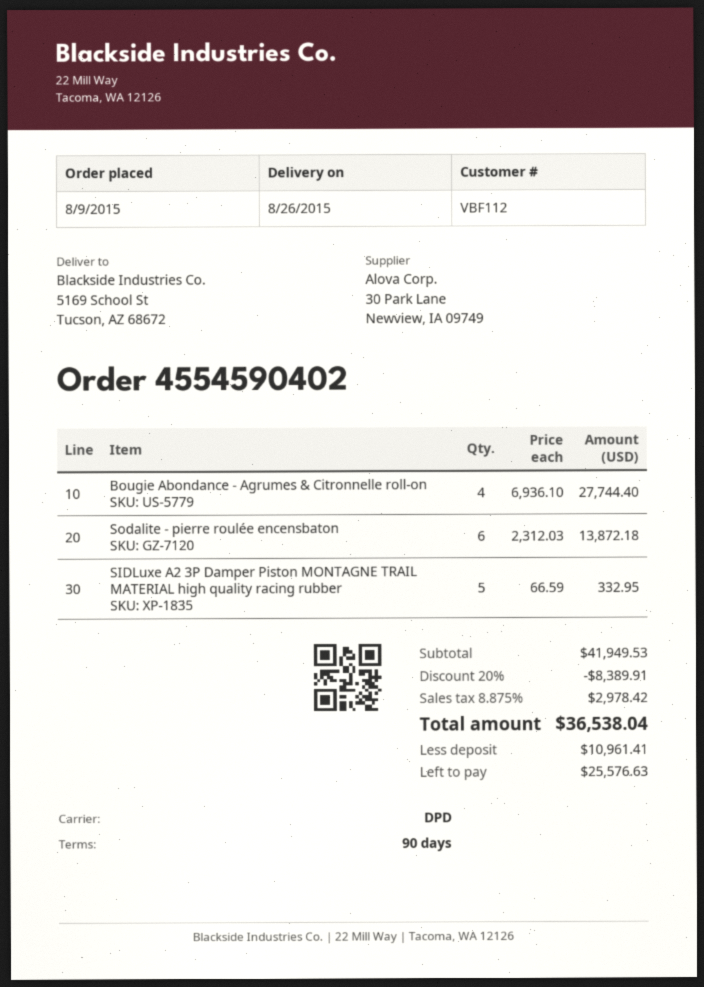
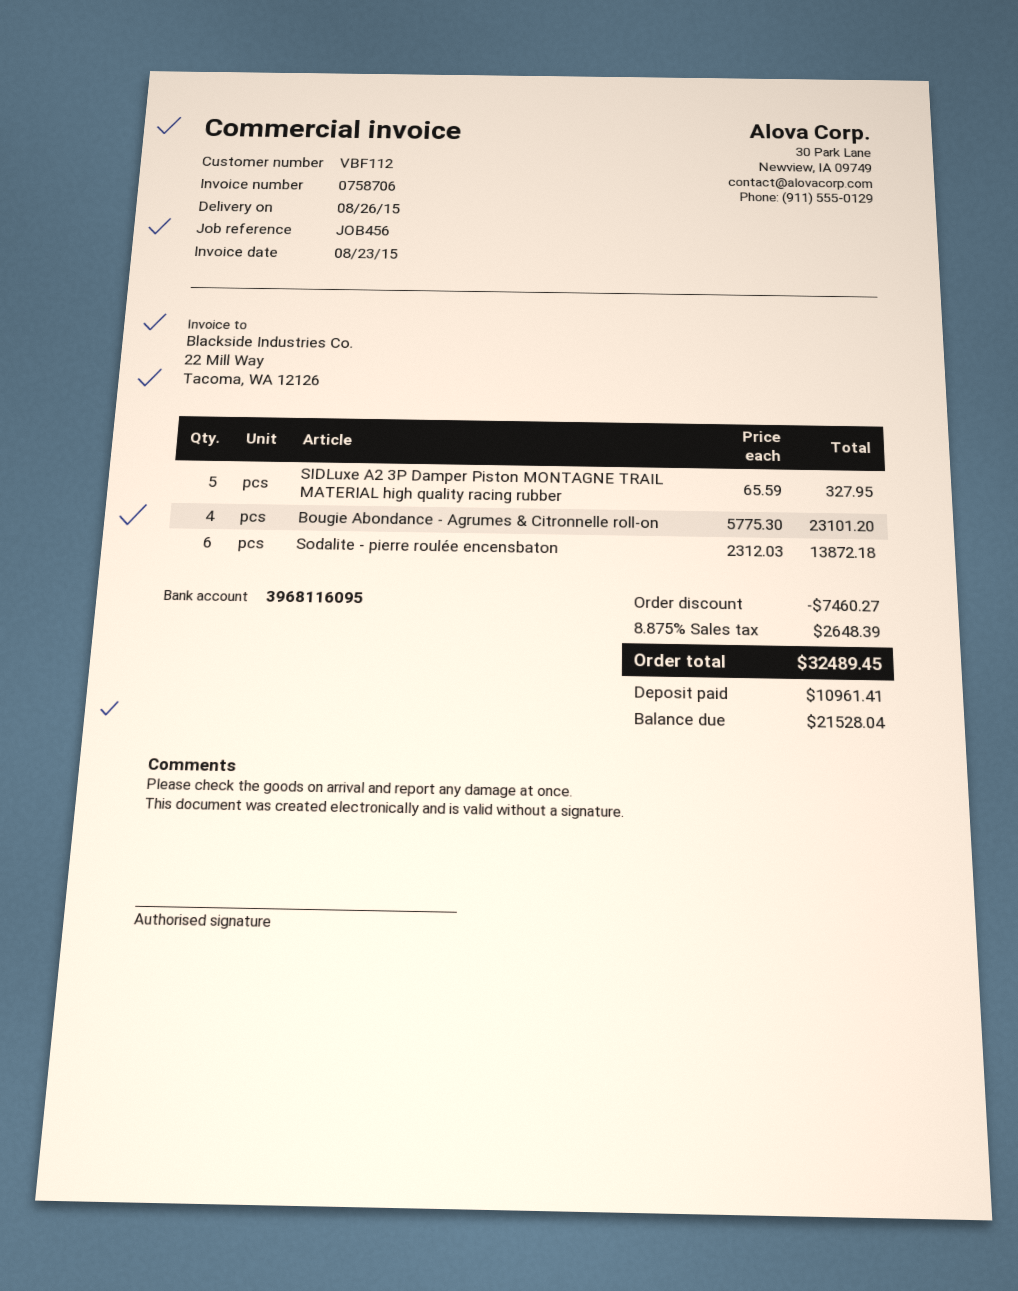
Bougie Abondance - Agrumes & Citronnelle roll-on: 4 x 6936.10 = 27744.40 -> 4 x 5775.30 = 23101.20
SIDLuxe A2 3P Damper Piston MONTAGNE TRAIL MATERIAL high quality racing rubber: 5 x 66.59 = 332.95 -> 5 x 65.59 = 327.95
discount: 8389.91 -> 7460.27
tax: 8.875% = 2978.42 -> 8.875% = 2648.39
total: 36538.04 -> 32489.45
balance: 25576.63 -> 21528.04

